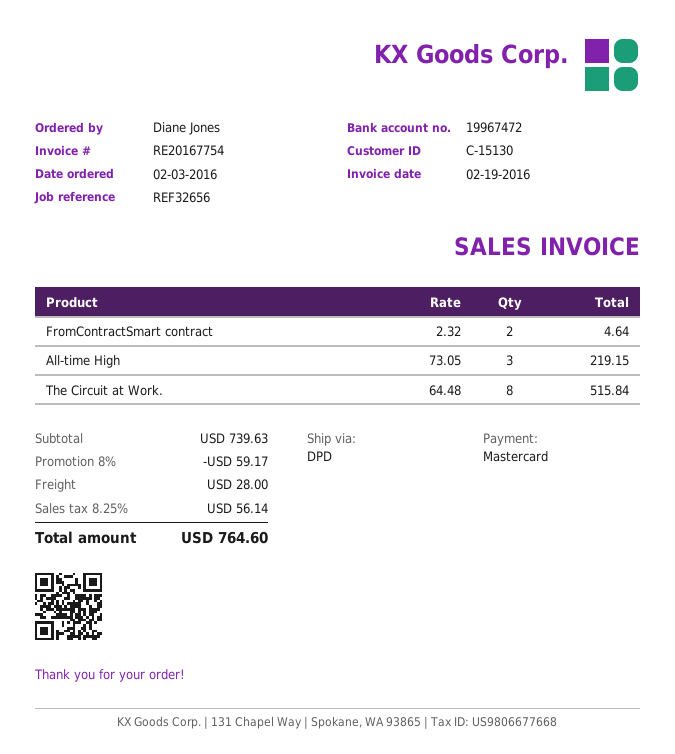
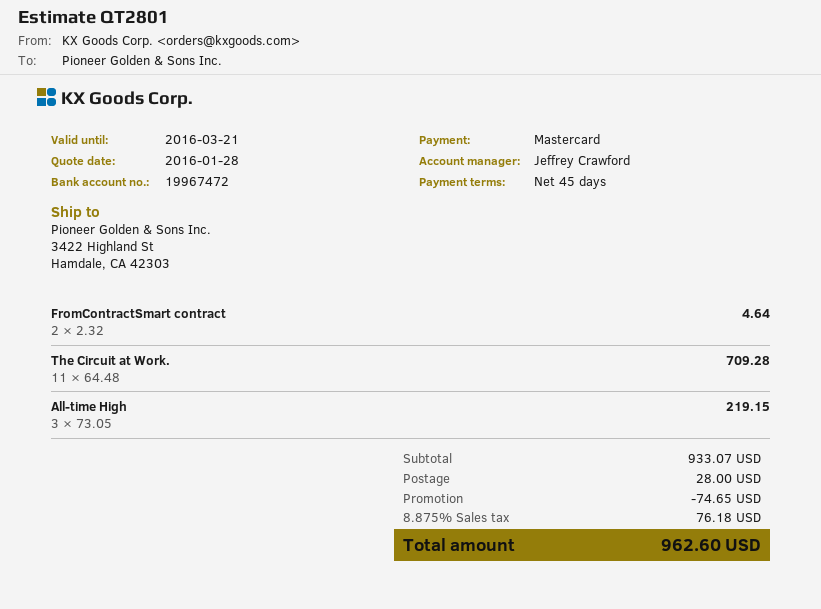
The Circuit at Work.: 8 x 64.48 = 515.84 -> 11 x 64.48 = 709.28
subtotal: 739.63 -> 933.07
discount: 59.17 -> 74.65
tax: 8.25% = 56.14 -> 8.875% = 76.18
total: 764.60 -> 962.60

